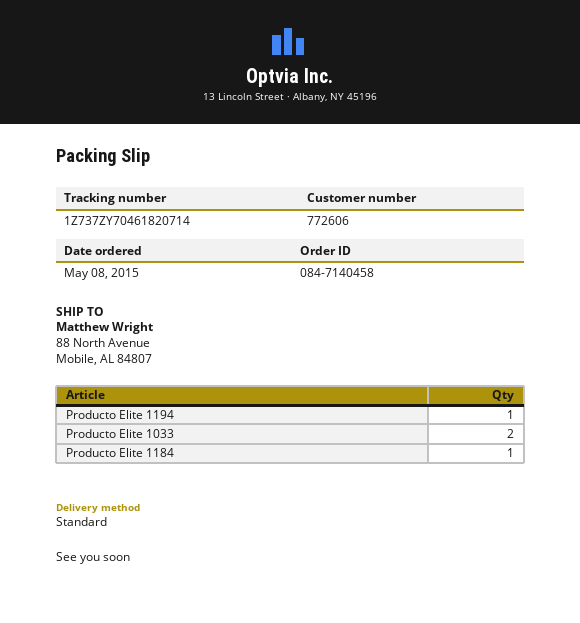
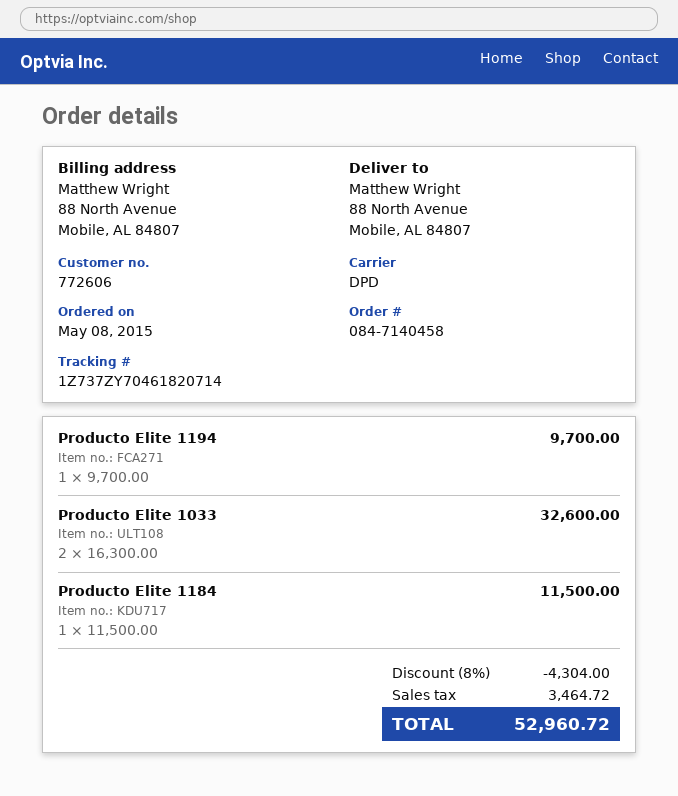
shipping method: standard -> DPD

